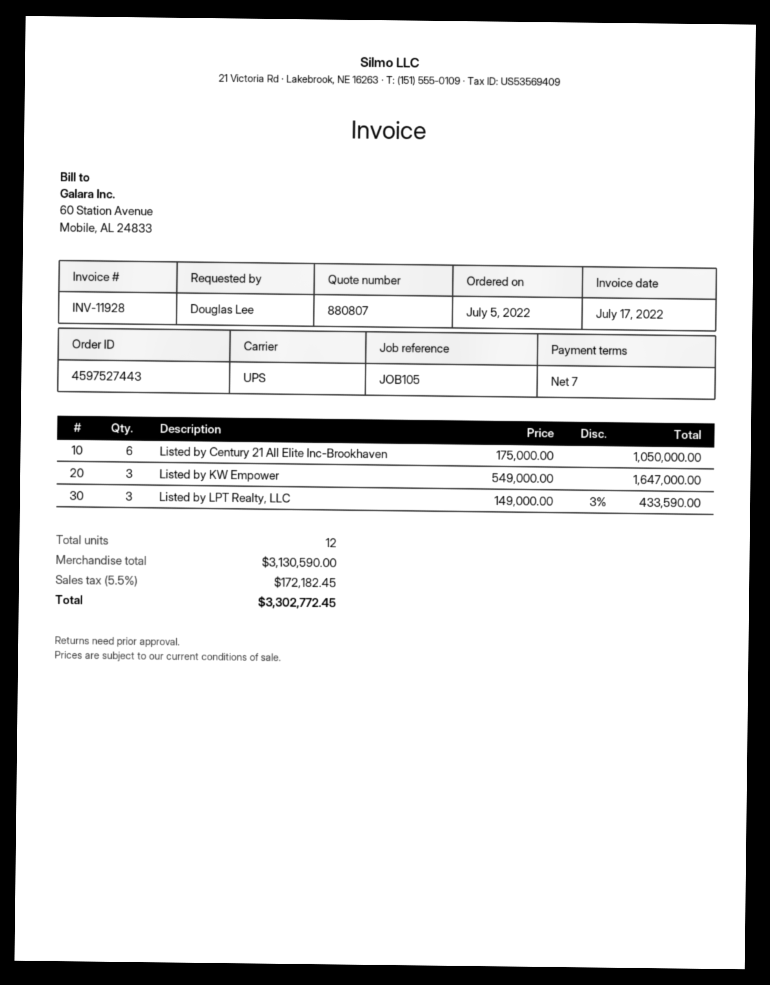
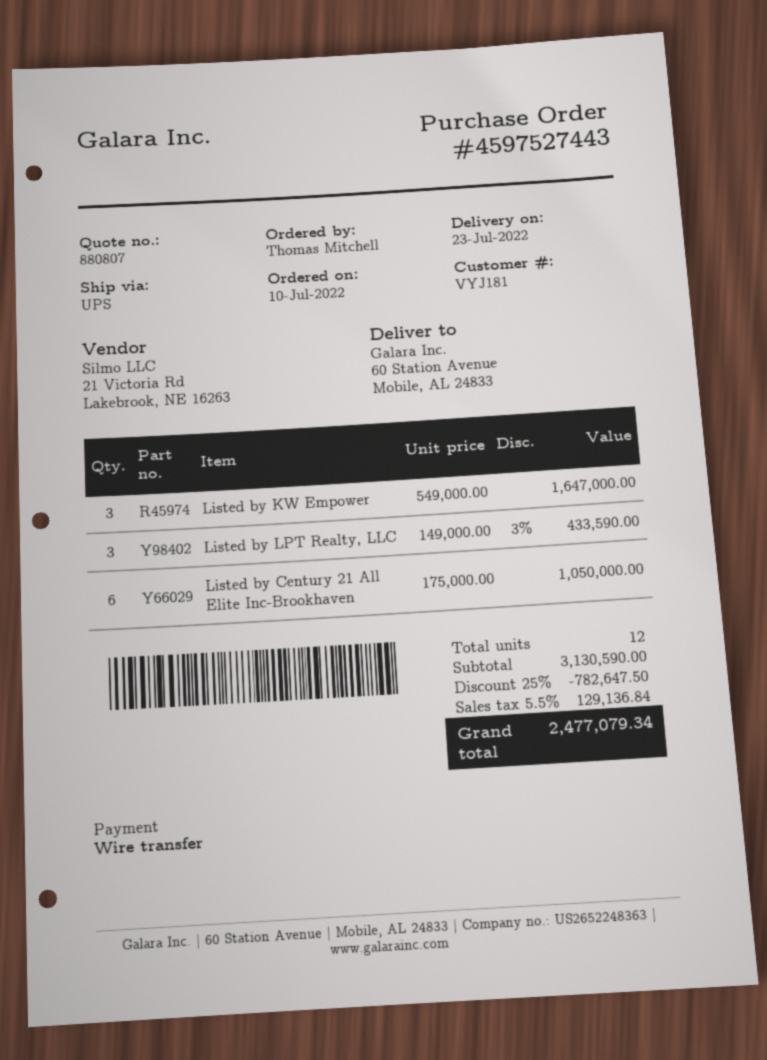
order date: 2022-07-05 -> 2022-07-10
ordered by: Douglas Lee -> Thomas Mitchell
discount: none -> 25% = 782647.50
tax: 5.5% = 172182.45 -> 5.5% = 129136.84
total: 3302772.45 -> 2477079.34

